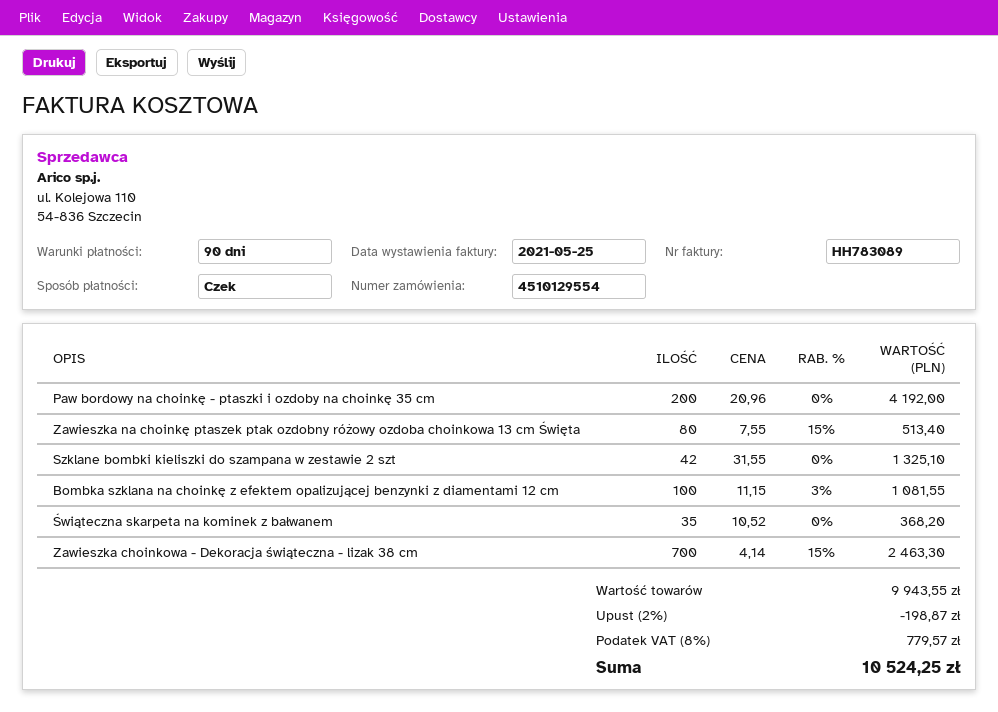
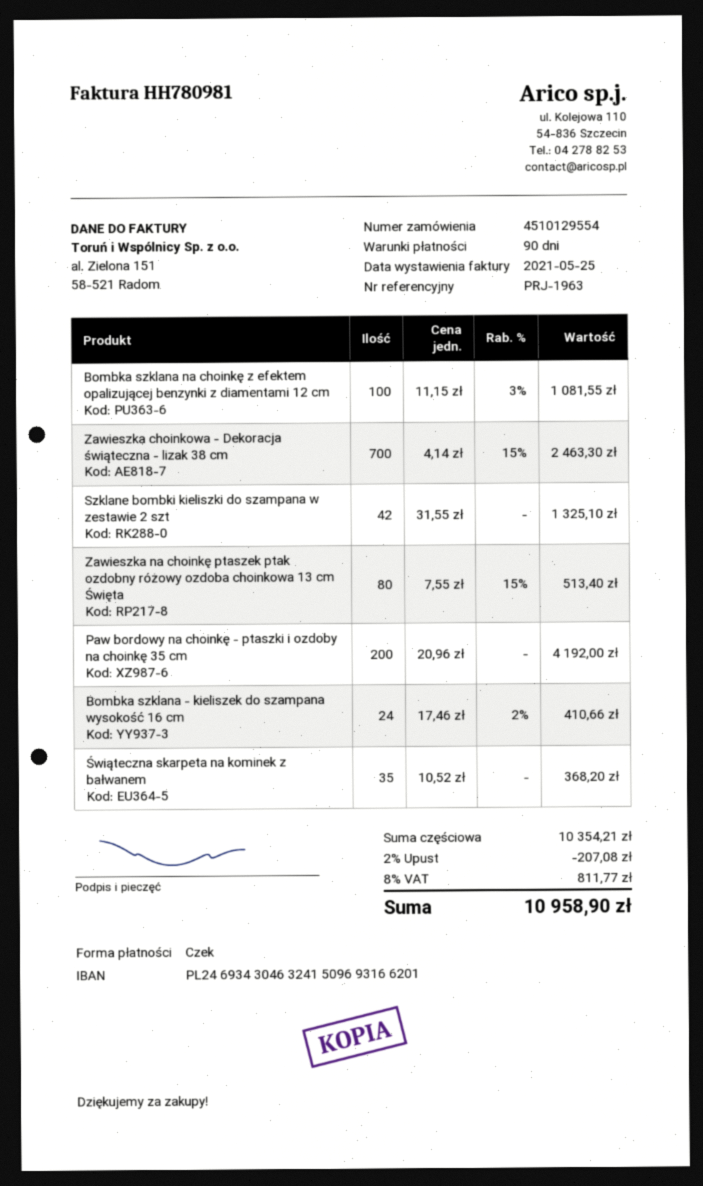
invoice number: HH783089 -> HH780981
Bombka szklana - kieliszek do szampana wysokość 16 cm: none -> 24 x 17.46 - 2% = 410.66
subtotal: 9943.55 -> 10354.21
discount: 2% = 198.87 -> 2% = 207.08
tax: 8% = 779.57 -> 8% = 811.77
total: 10524.25 -> 10958.90

